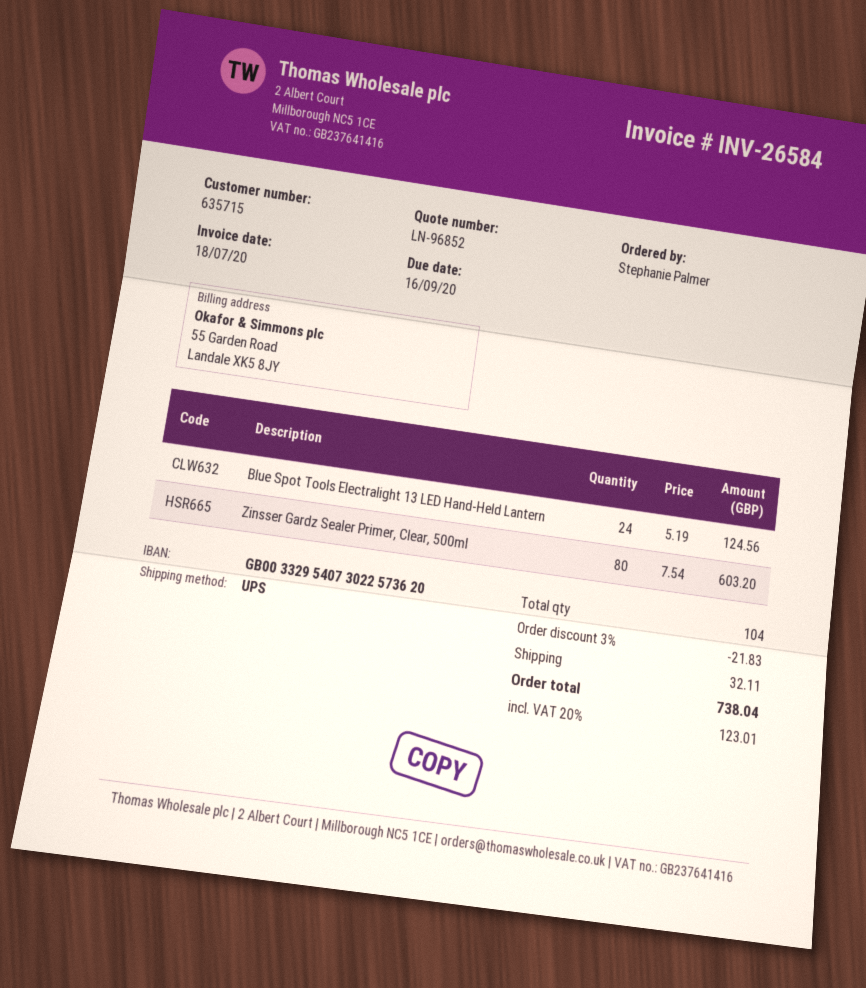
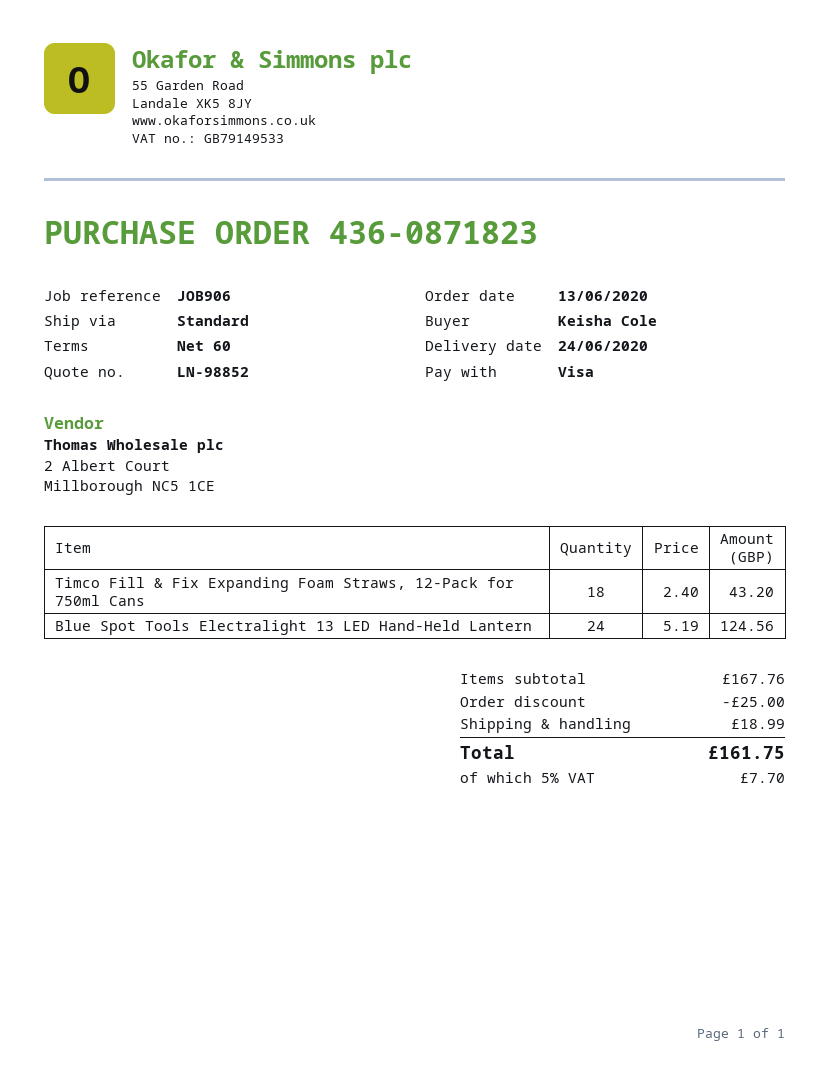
quote number: LN-96852 -> LN-98852
ordered by: Stephanie Palmer -> Keisha Cole
shipping method: UPS -> standard
Zinsser Gardz Sealer Primer, Clear, 500ml: 80 x 7.54 = 603.20 -> none
Timco Fill & Fix Expanding Foam Straws, 12-Pack for 750ml Cans: none -> 18 x 2.40 = 43.20
discount: 21.83 -> 25.00
shipping: 32.11 -> 18.99
tax: 20% = 123.01 -> 5% = 7.70
total: 738.04 -> 161.75

